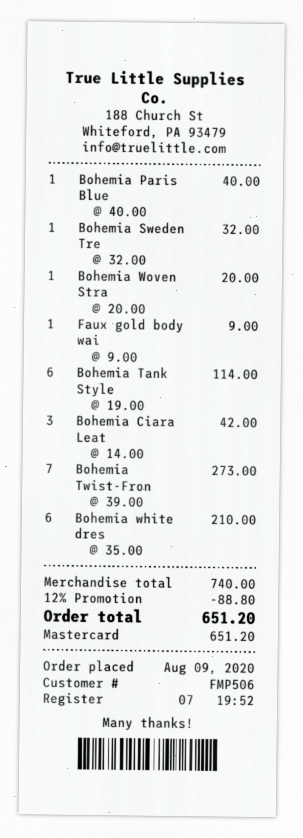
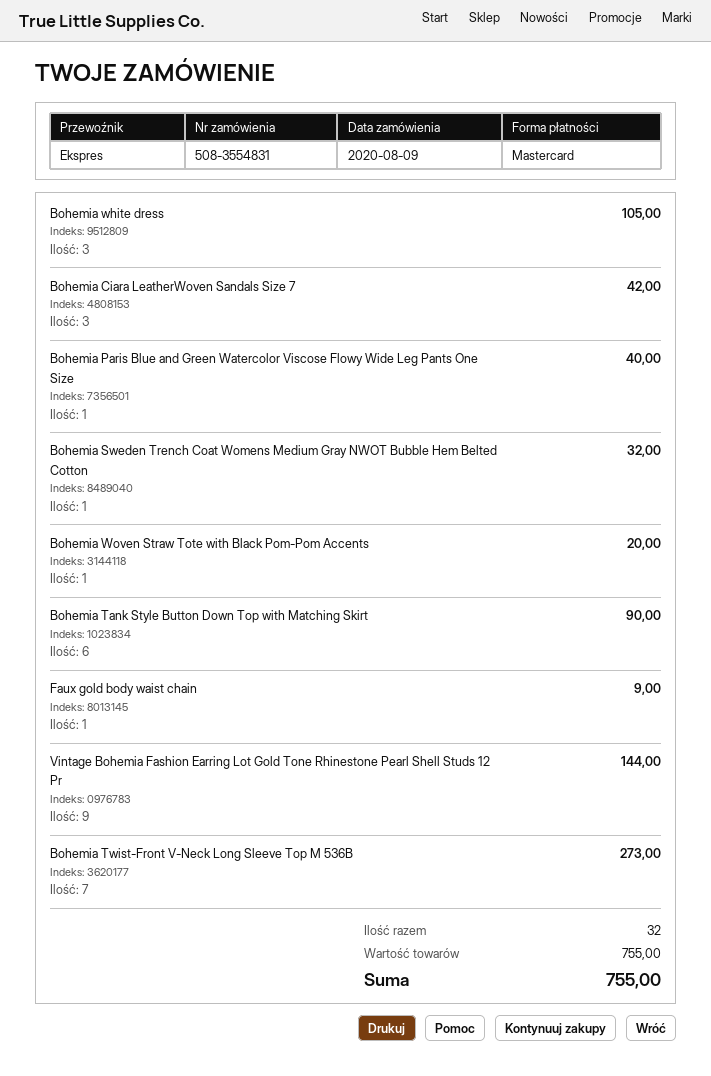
Bohemia Tank Style: 6 for 114.00 -> 6 for 90.00
Bohemia white dres: 6 for 210.00 -> 3 for 105.00
Vintage Bohemia Fashion Earring Lot Gold Tone Rhinestone Pearl Shell Studs 12 Pr: none -> 9 for 144.00
subtotal: 740.00 -> 755.00
discount: 12% = 88.80 -> none
total: 651.20 -> 755.00

